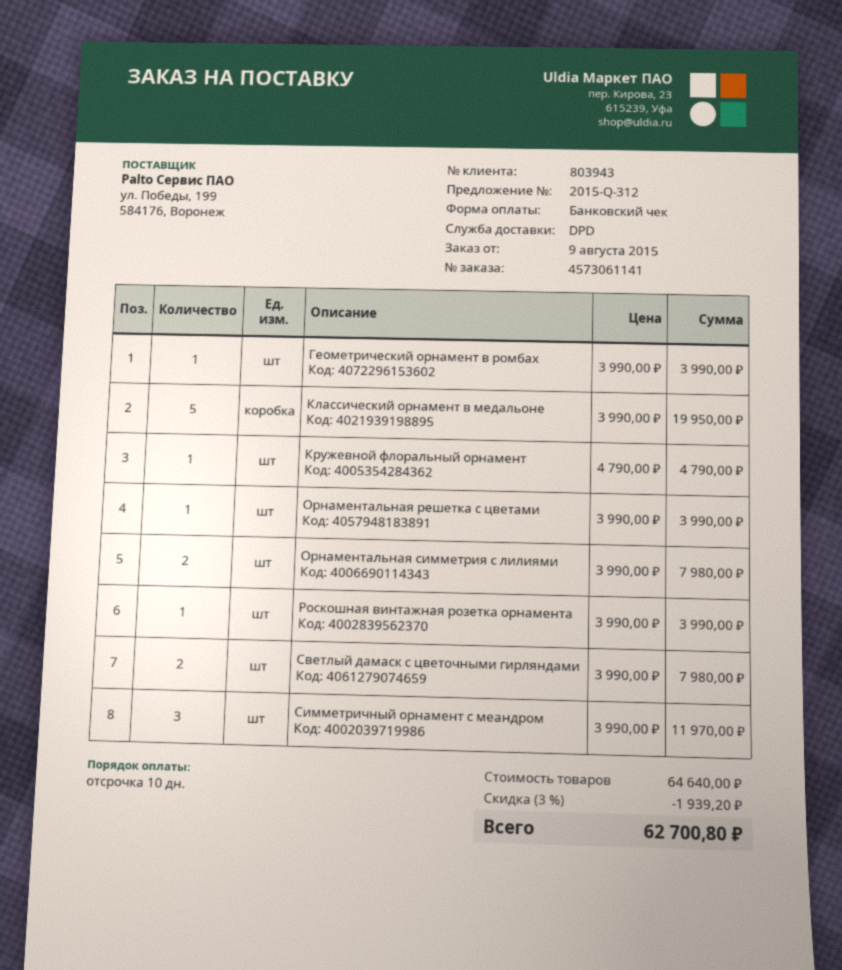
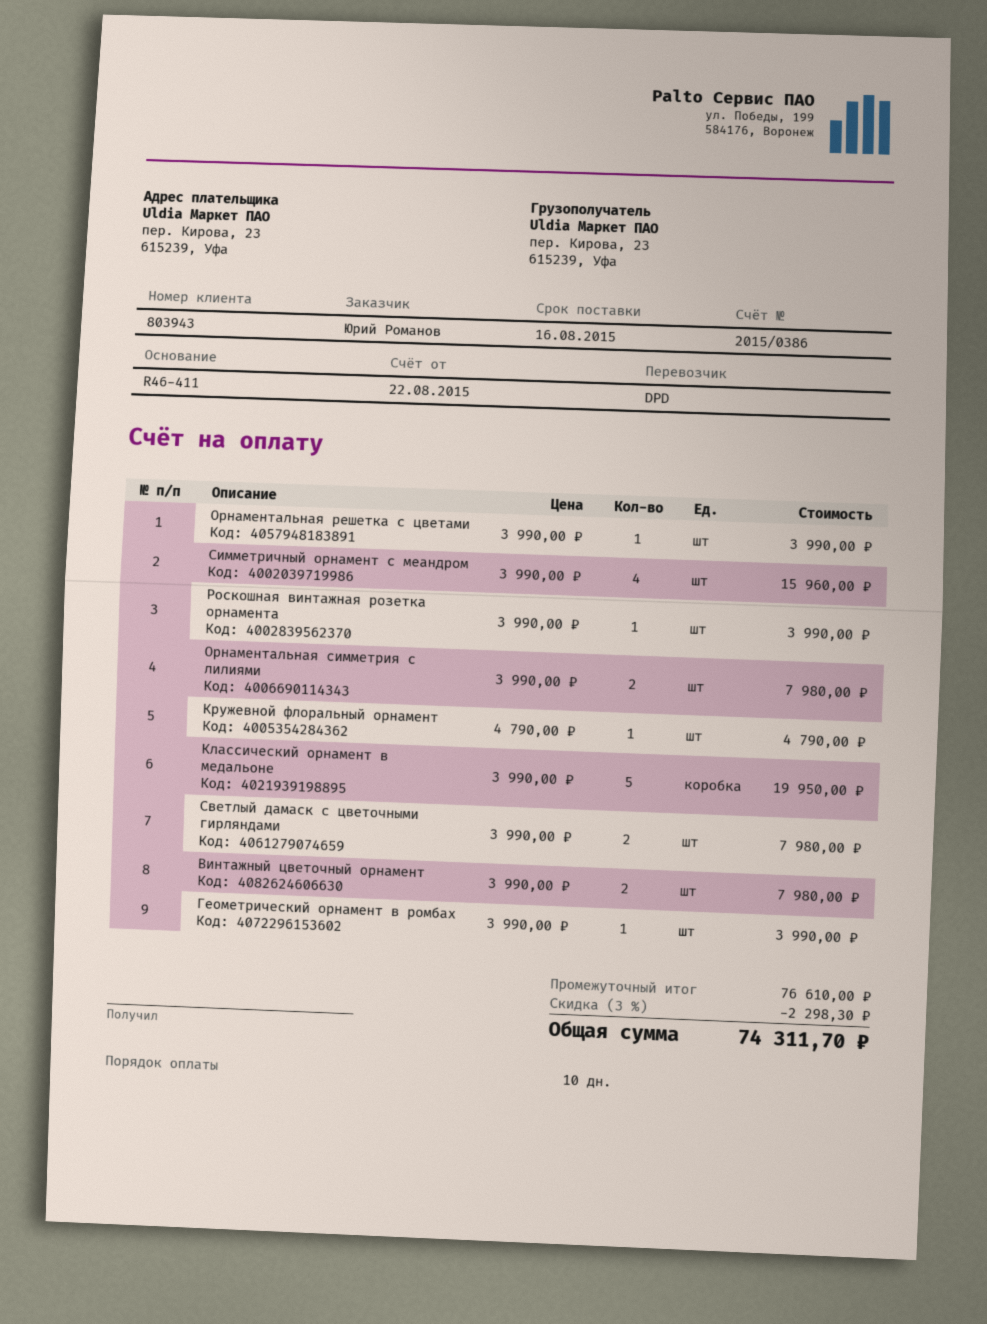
Симметричный орнамент с меандром: 3 x 3990.00 = 11970.00 -> 4 x 3990.00 = 15960.00
Винтажный цветочный орнамент: none -> 2 x 3990.00 = 7980.00
subtotal: 64640.00 -> 76610.00
discount: 3% = 1939.20 -> 3% = 2298.30
total: 62700.80 -> 74311.70

